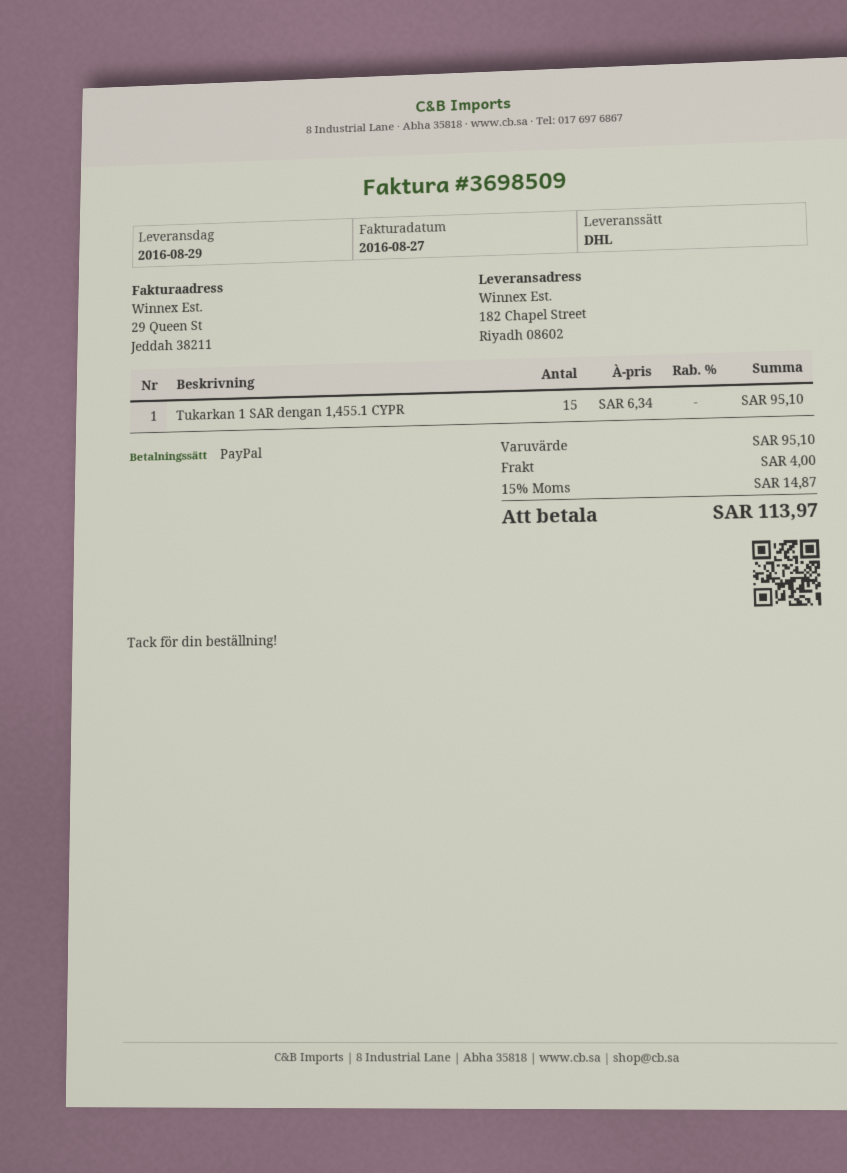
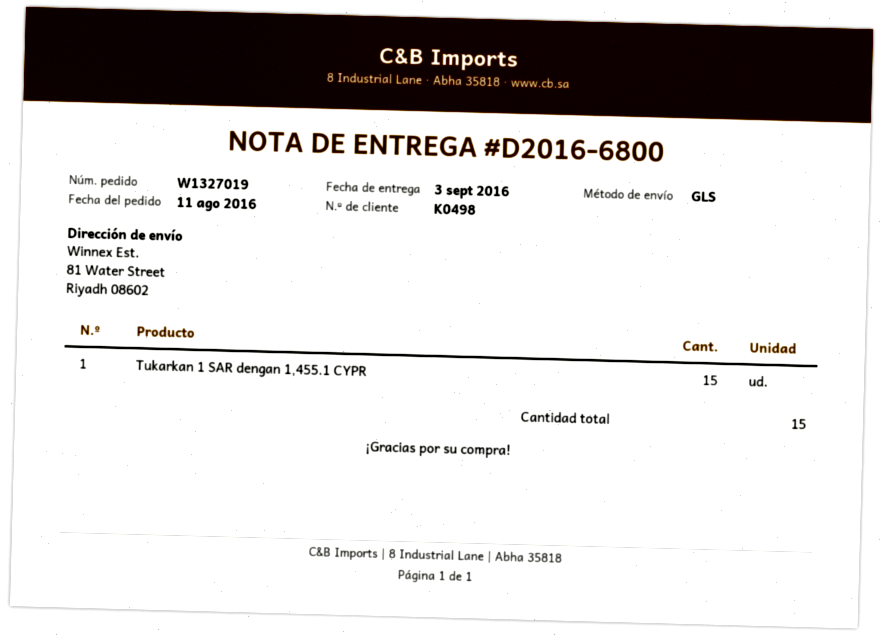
delivery date: 2016-08-29 -> 2016-09-03
shipping method: DHL -> GLS
ship to: 182 Chapel Street, Riyadh 08602 -> 81 Water Street, Riyadh 08602

